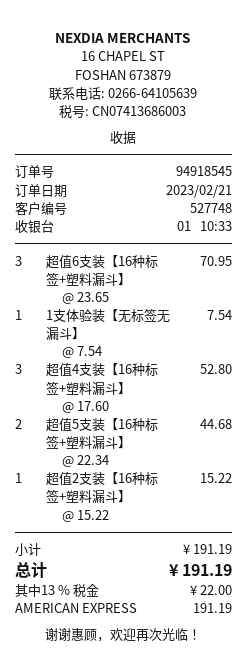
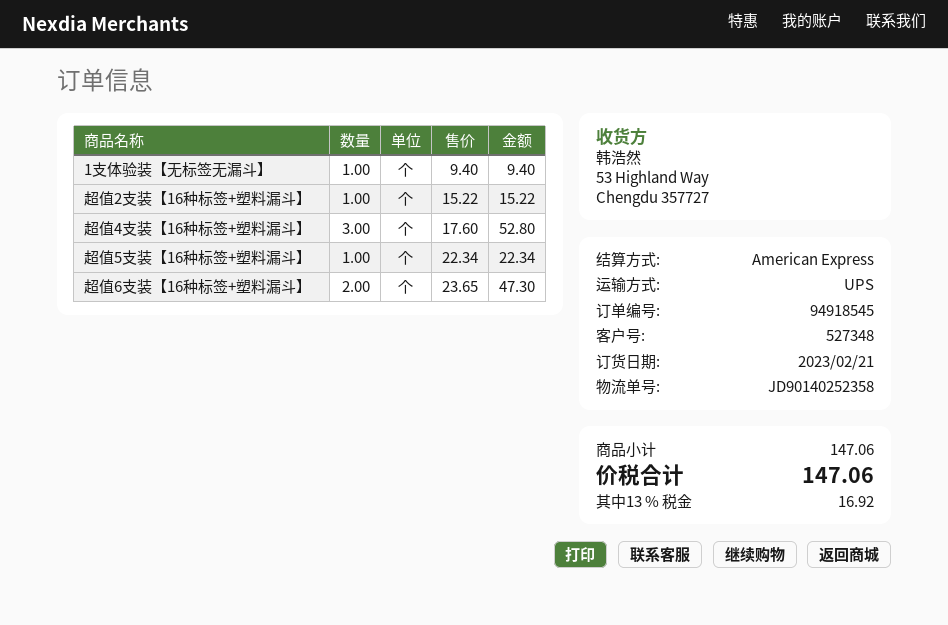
customer number: 527748 -> 527348
超值6支装【16种标签+塑料漏斗】: 3 x 23.65 = 70.95 -> 2 x 23.65 = 47.30
1支体验装【无标签无漏斗】: 1 x 7.54 = 7.54 -> 1 x 9.40 = 9.40
超值5支装【16种标签+塑料漏斗】: 2 x 22.34 = 44.68 -> 1 x 22.34 = 22.34
subtotal: 191.19 -> 147.06
tax: 13% = 22.00 -> 13% = 16.92
total: 191.19 -> 147.06

